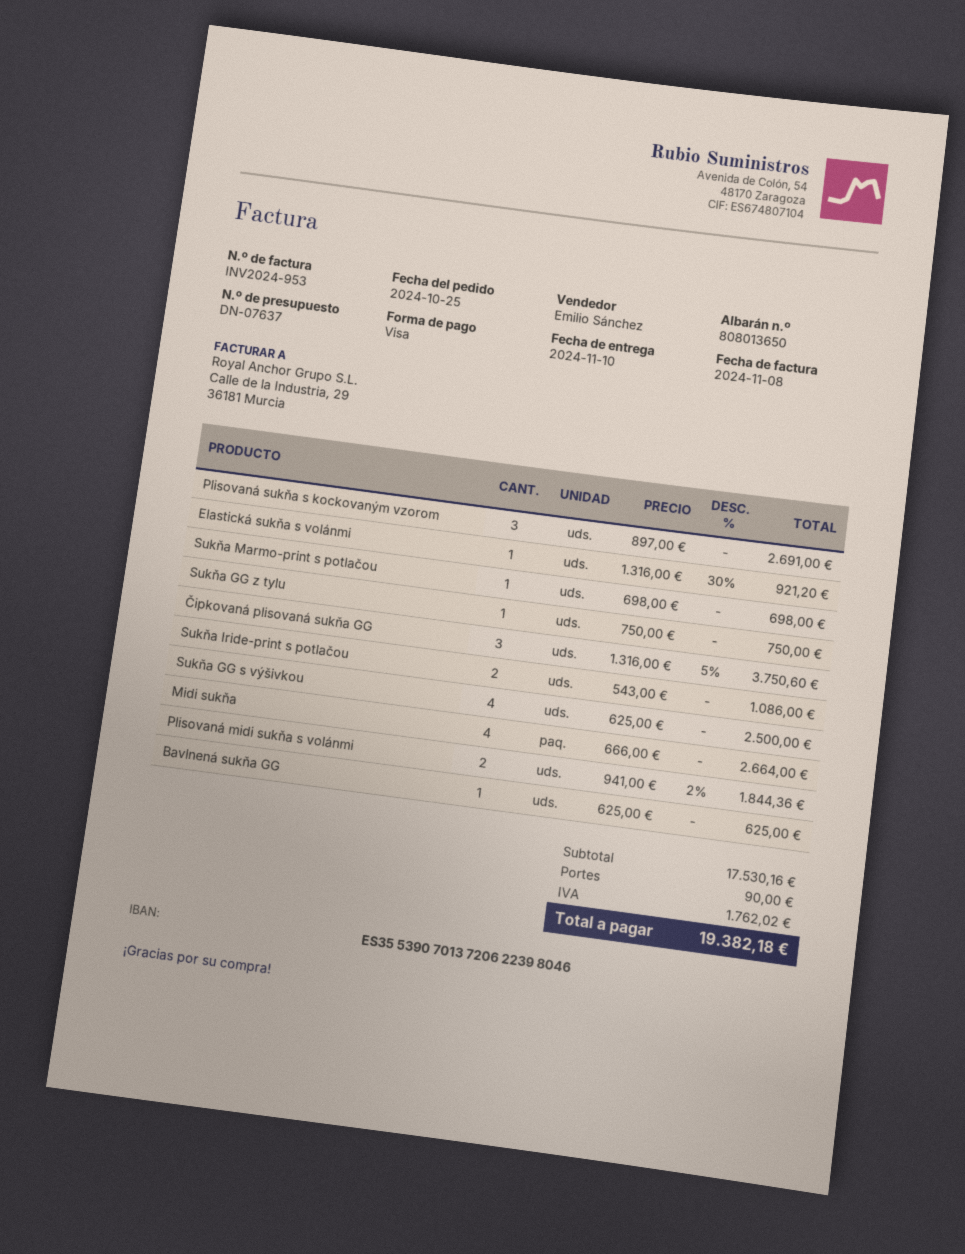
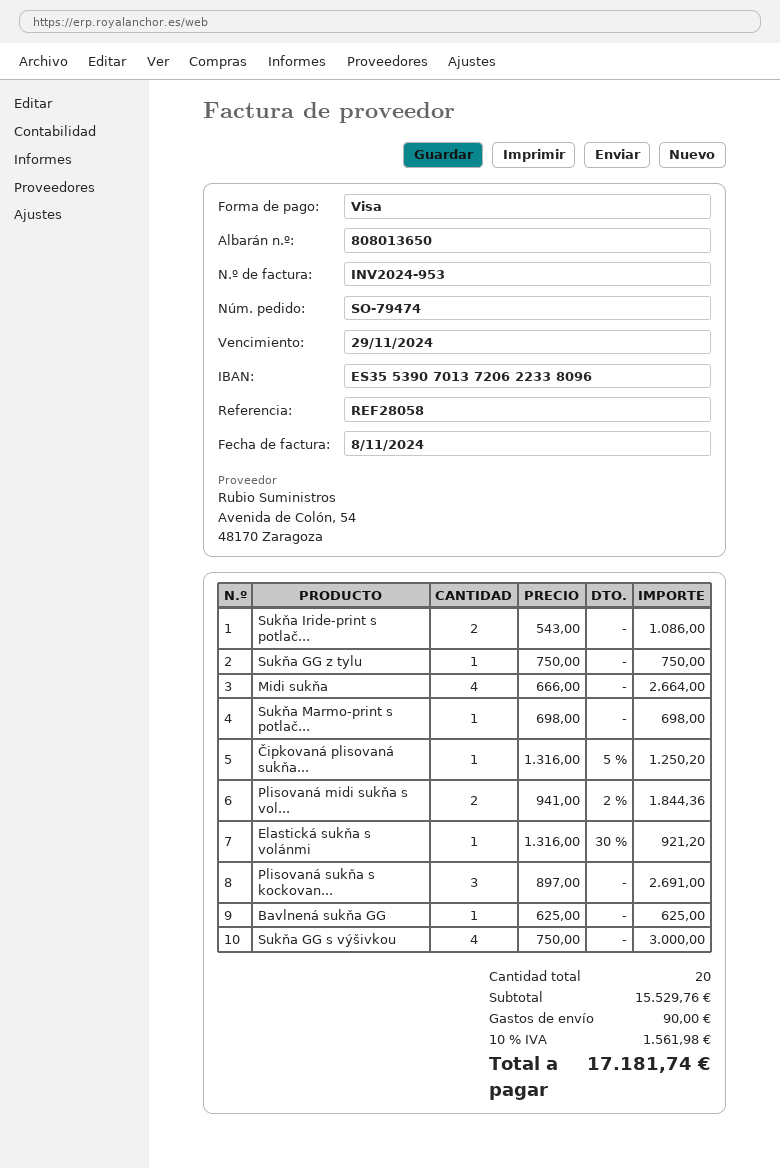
bank account: ES3553907013720622398046 -> ES3553907013720622338096
Čipkovaná plisovaná sukňa GG: 3 x 1316.00 - 5% = 3750.60 -> 1 x 1316.00 - 5% = 1250.20
Sukňa GG s výšivkou: 4 x 625.00 = 2500.00 -> 4 x 750.00 = 3000.00
subtotal: 17530.16 -> 15529.76
tax: 1762.02 -> 1561.98
total: 19382.18 -> 17181.74

